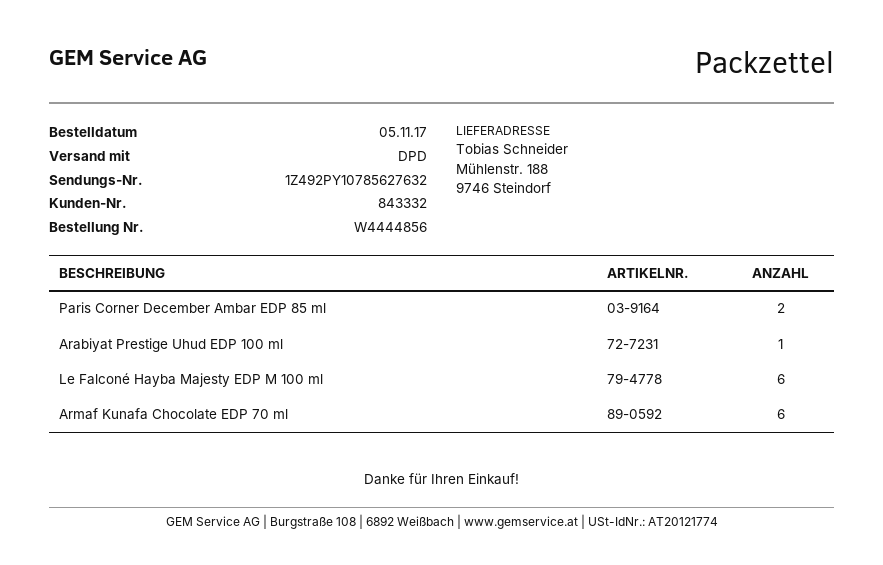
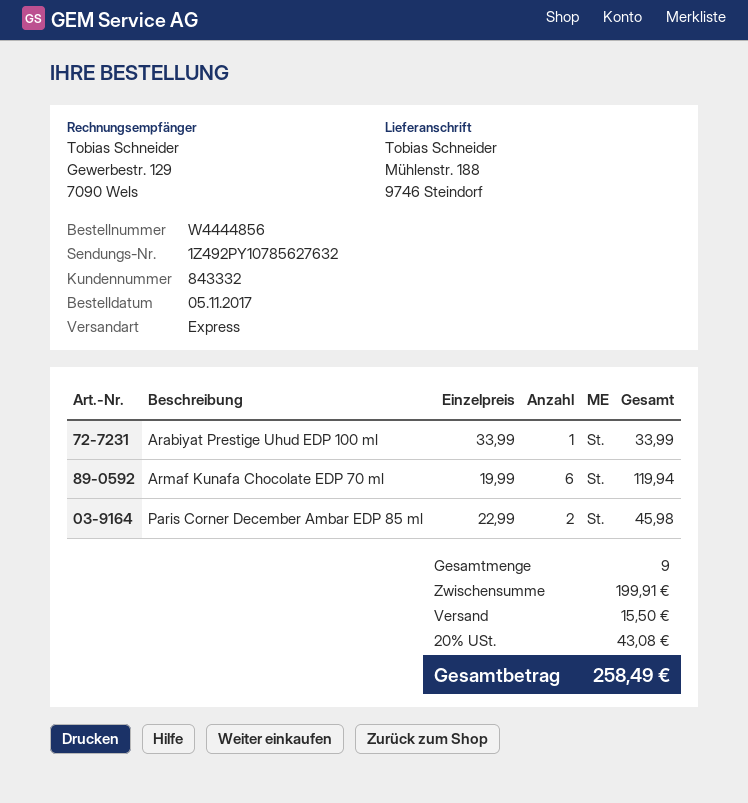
shipping method: DPD -> express
Le Falconé Hayba Majesty EDP M 100 ml: 6 -> none

